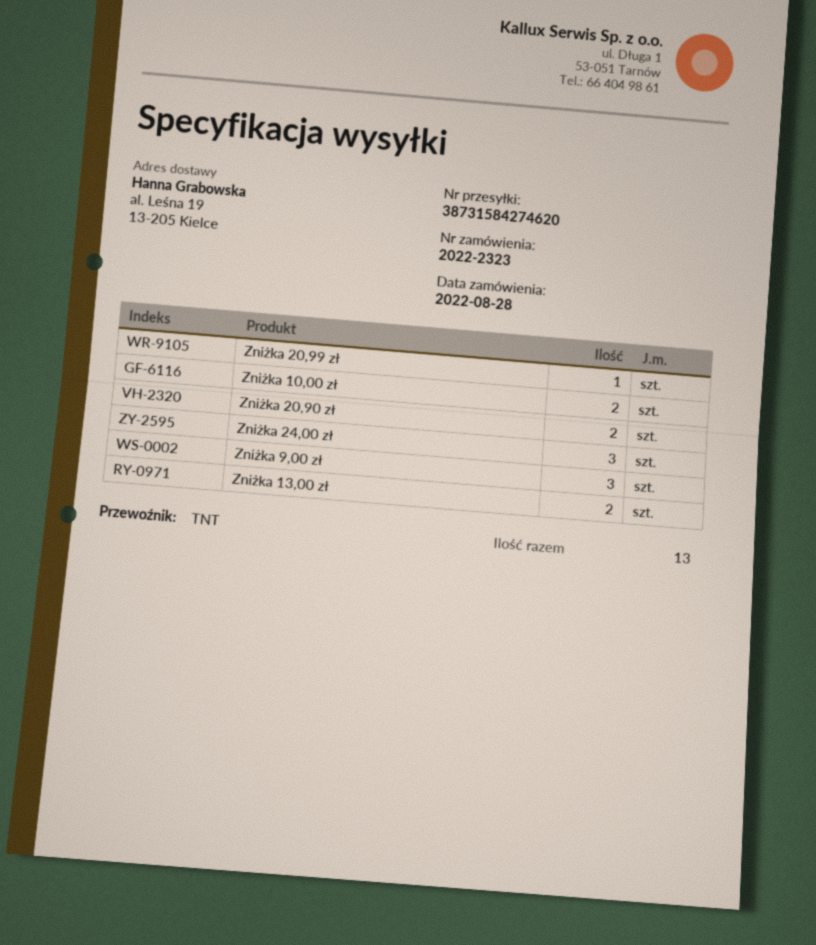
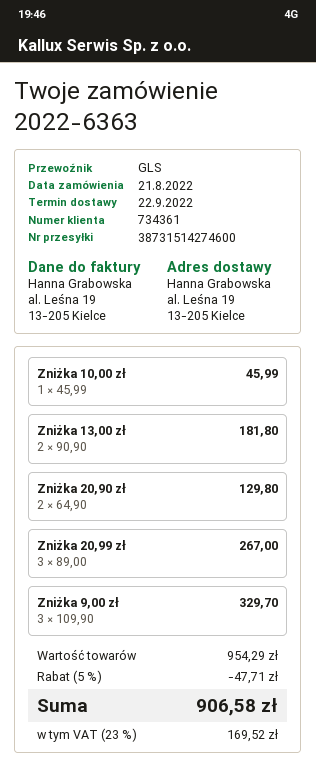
order number: 2022-2323 -> 2022-6363
order date: 2022-08-28 -> 2022-08-21
shipping method: TNT -> GLS
tracking number: 38731584274620 -> 38731514274600
Zniżka 20,99 zł: 1 -> 3
Zniżka 10,00 zł: 2 -> 1
Zniżka 24,00 zł: 3 -> none

